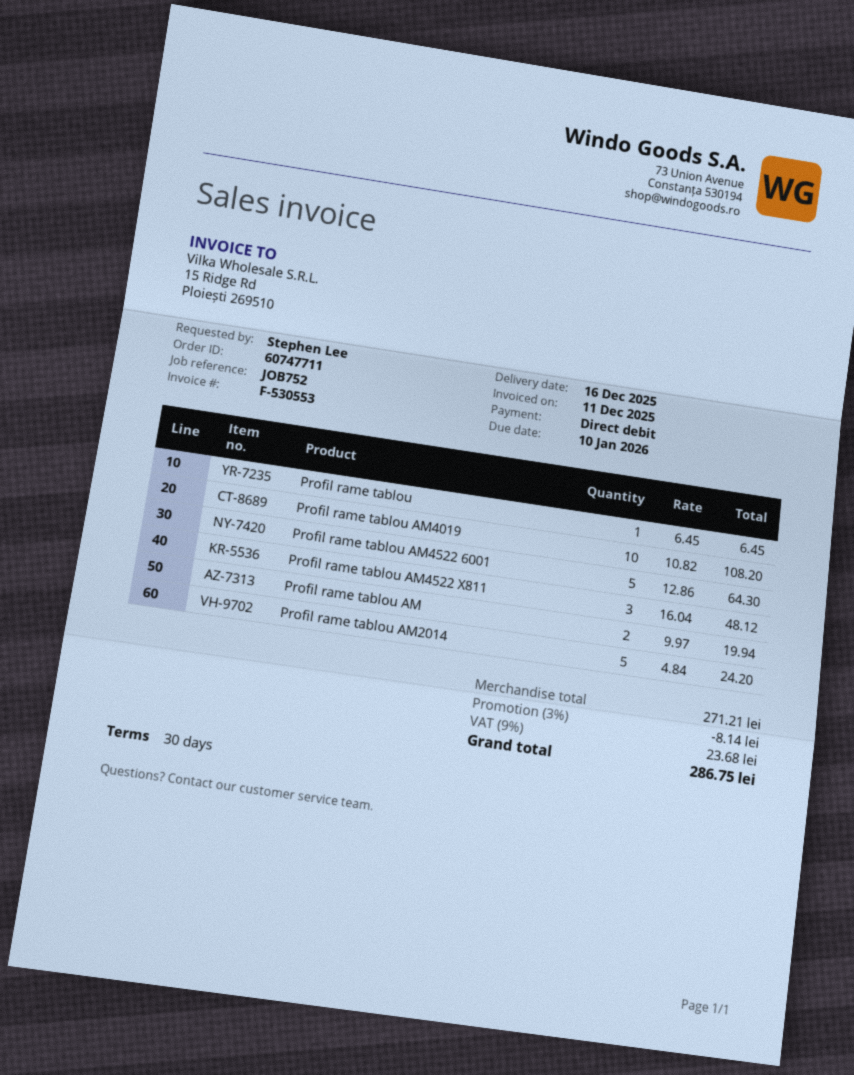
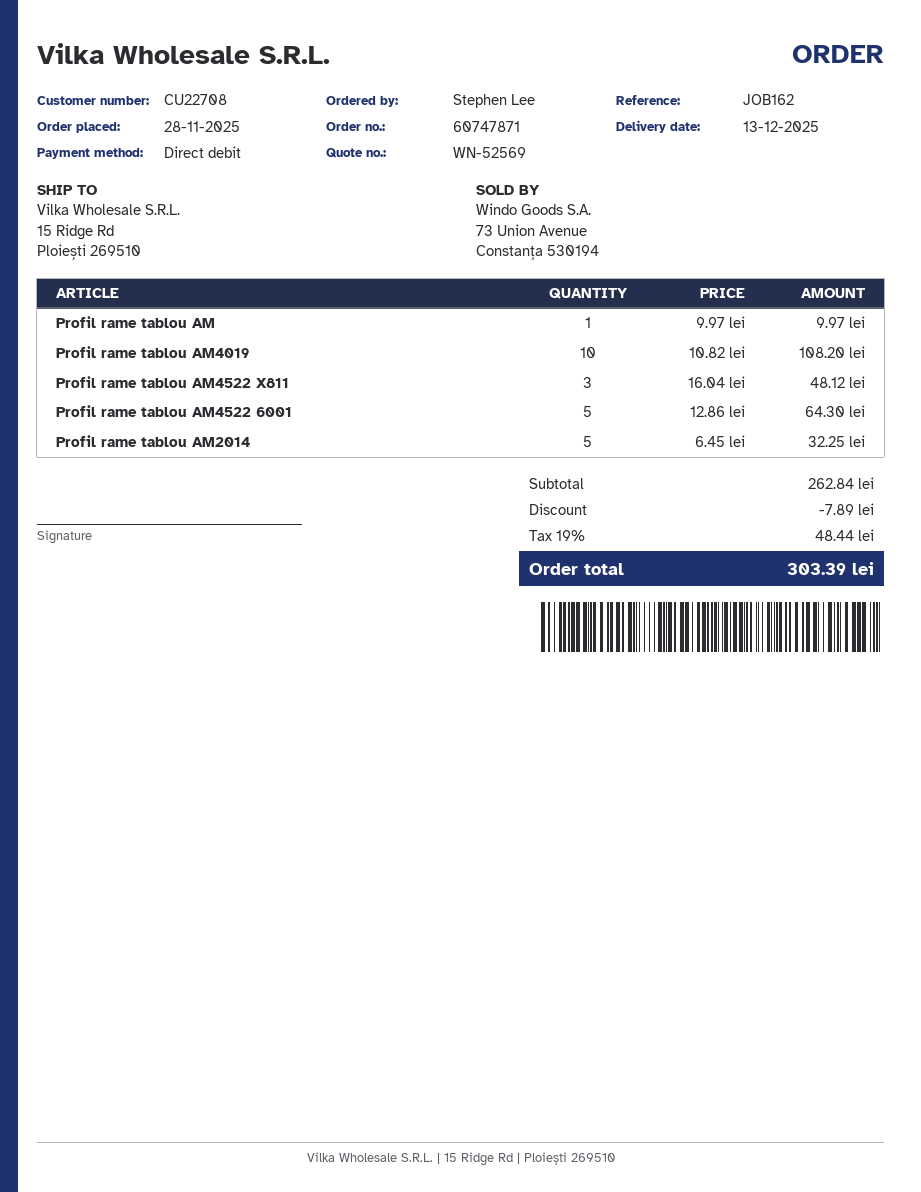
order number: 60747711 -> 60747871
delivery date: 2025-12-16 -> 2025-12-13
reference: JOB752 -> JOB162
Profil rame tablou: 1 x 6.45 = 6.45 -> none
Profil rame tablou AM: 2 x 9.97 = 19.94 -> 1 x 9.97 = 9.97
Profil rame tablou AM2014: 5 x 4.84 = 24.20 -> 5 x 6.45 = 32.25
subtotal: 271.21 -> 262.84
discount: 8.14 -> 7.89
tax: 9% = 23.68 -> 19% = 48.44
total: 286.75 -> 303.39

